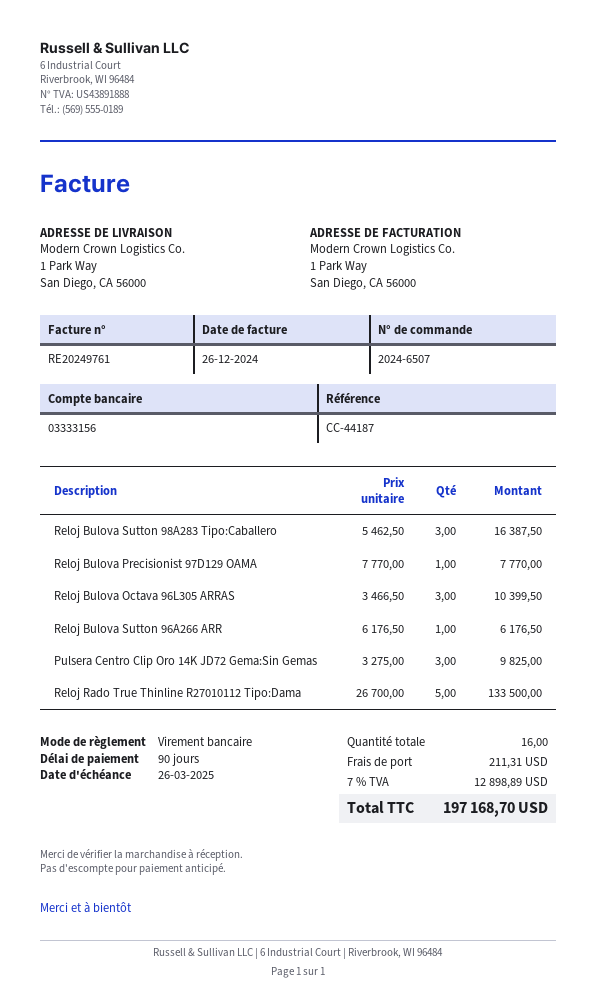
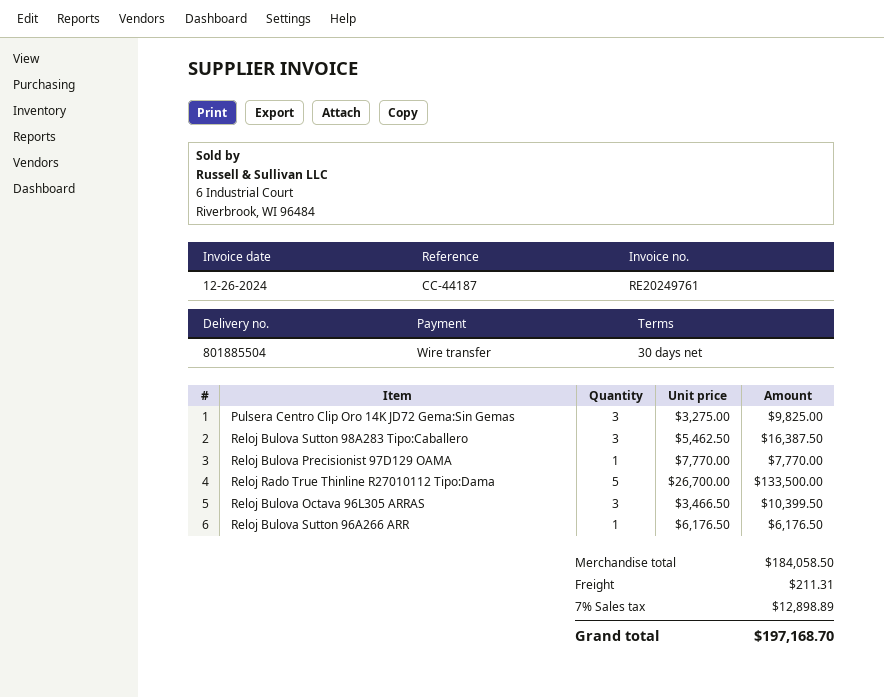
payment terms: 90 days -> 30 days

